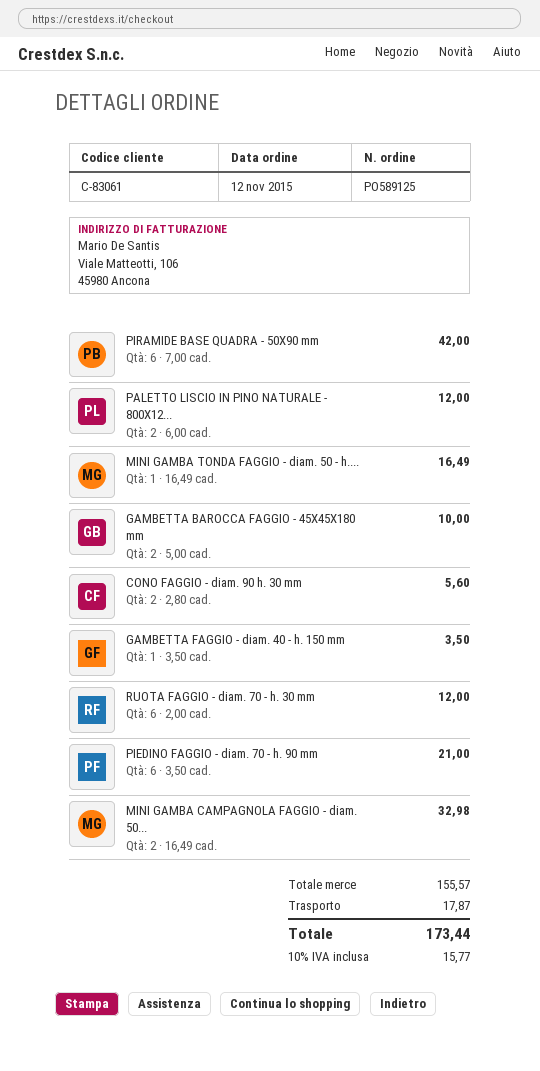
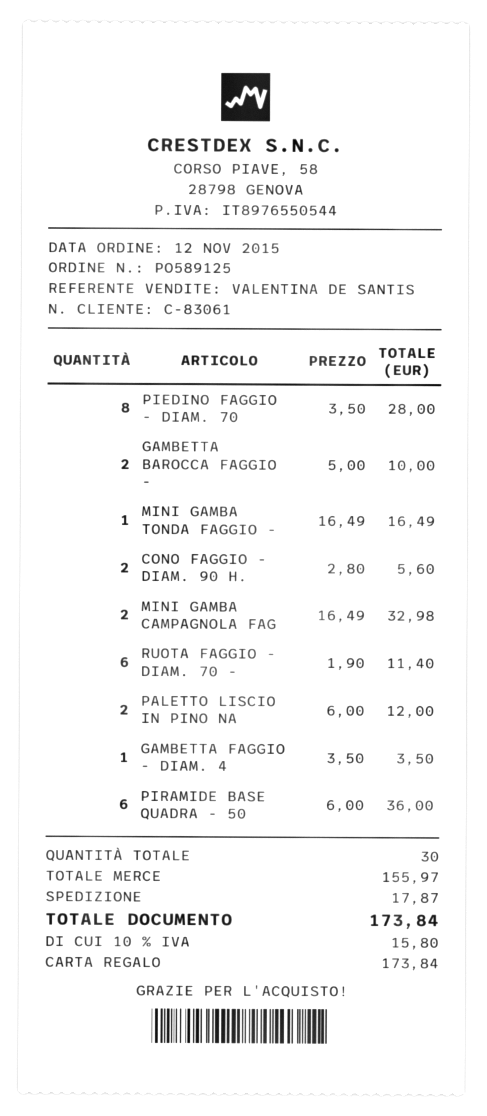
PIRAMIDE BASE QUADRA - 50X90 mm: 6 x 7.00 = 42.00 -> 6 x 6.00 = 36.00
RUOTA FAGGIO - diam. 70 - h. 30 mm: 6 x 2.00 = 12.00 -> 6 x 1.90 = 11.40
PIEDINO FAGGIO - diam. 70 - h. 90 mm: 6 x 3.50 = 21.00 -> 8 x 3.50 = 28.00
subtotal: 155.57 -> 155.97
tax: 10% = 15.77 -> 10% = 15.80
total: 173.44 -> 173.84

